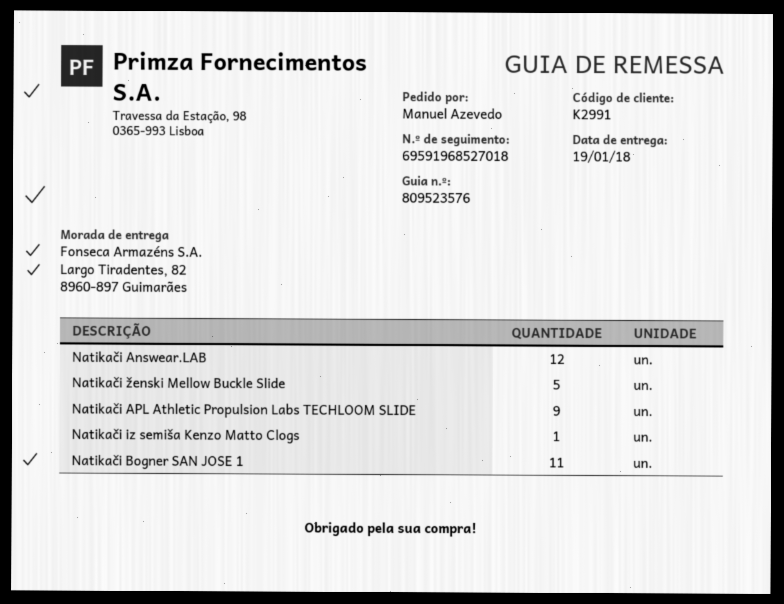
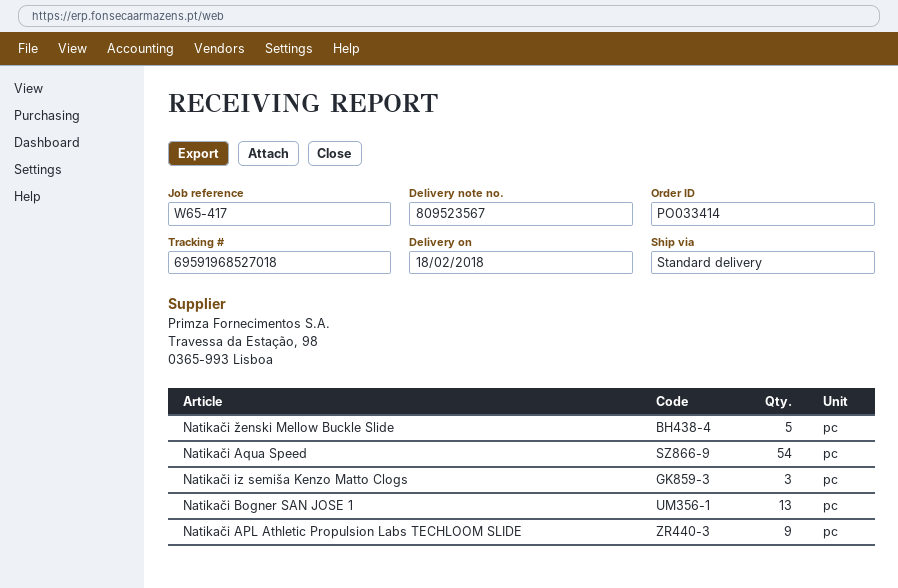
delivery note number: 809523576 -> 809523567
delivery date: 2018-01-19 -> 2018-02-18
Natikači Answear.LAB: 12 -> none
Natikači iz semiša Kenzo Matto Clogs: 1 -> 3
Natikači Bogner SAN JOSE 1: 11 -> 13
Natikači Aqua Speed: none -> 54

